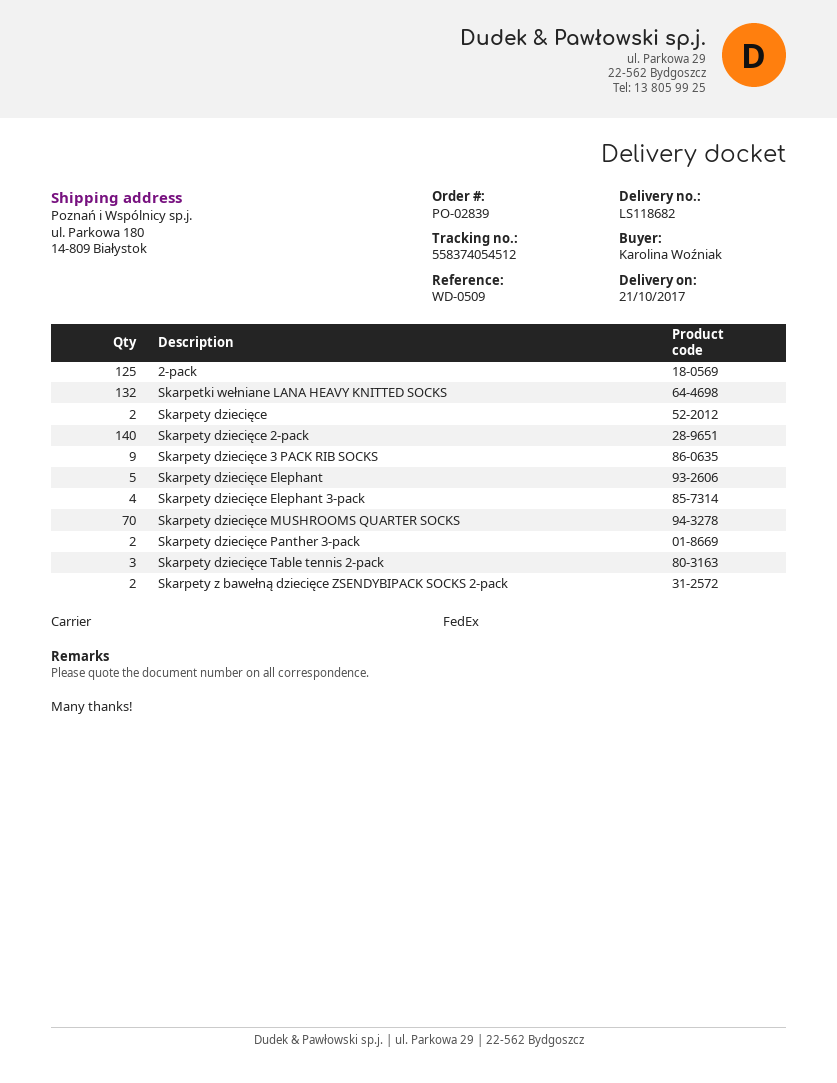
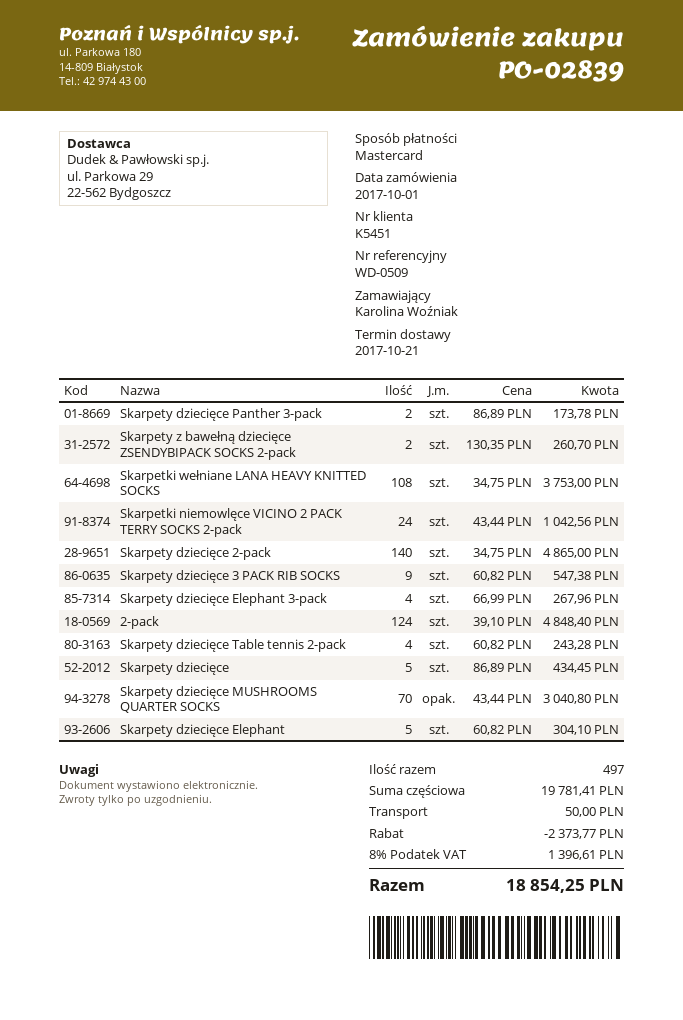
2-pack: 125 -> 124
Skarpetki wełniane LANA HEAVY KNITTED SOCKS: 132 -> 108
Skarpety dziecięce: 2 -> 5
Skarpety dziecięce Table tennis 2-pack: 3 -> 4
Skarpetki niemowlęce VICINO 2 PACK TERRY SOCKS 2-pack: none -> 24

